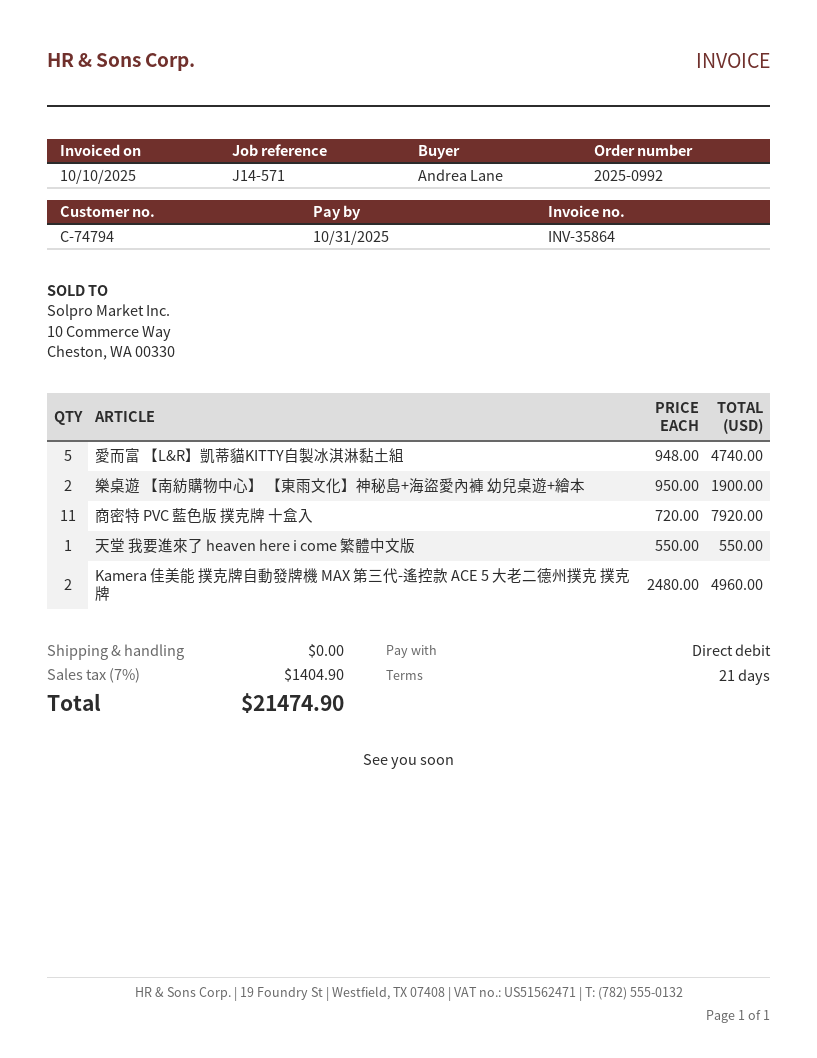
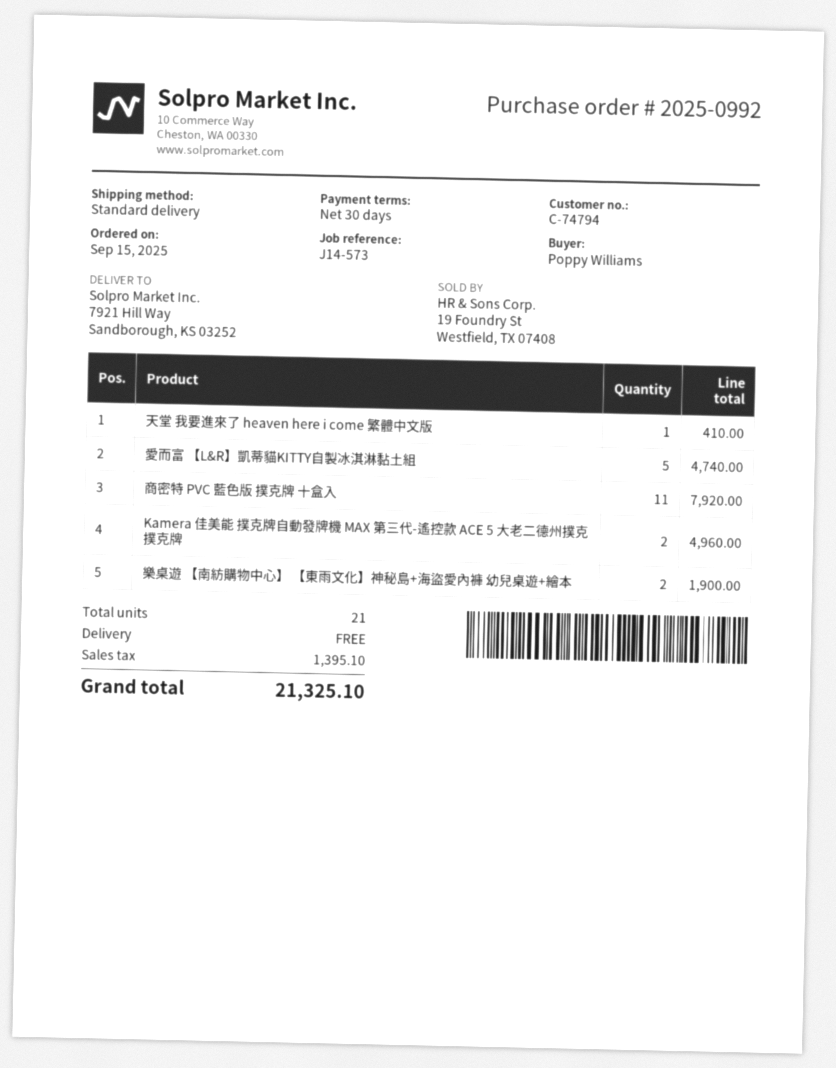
payment terms: 21 days -> 30 days
reference: J14-571 -> J14-573
ordered by: Andrea Lane -> Poppy Williams
天堂 我要進來了 heaven here i come 繁體中文版: 1 for 550.00 -> 1 for 410.00
tax: 1404.90 -> 1395.10
total: 21474.90 -> 21325.10

